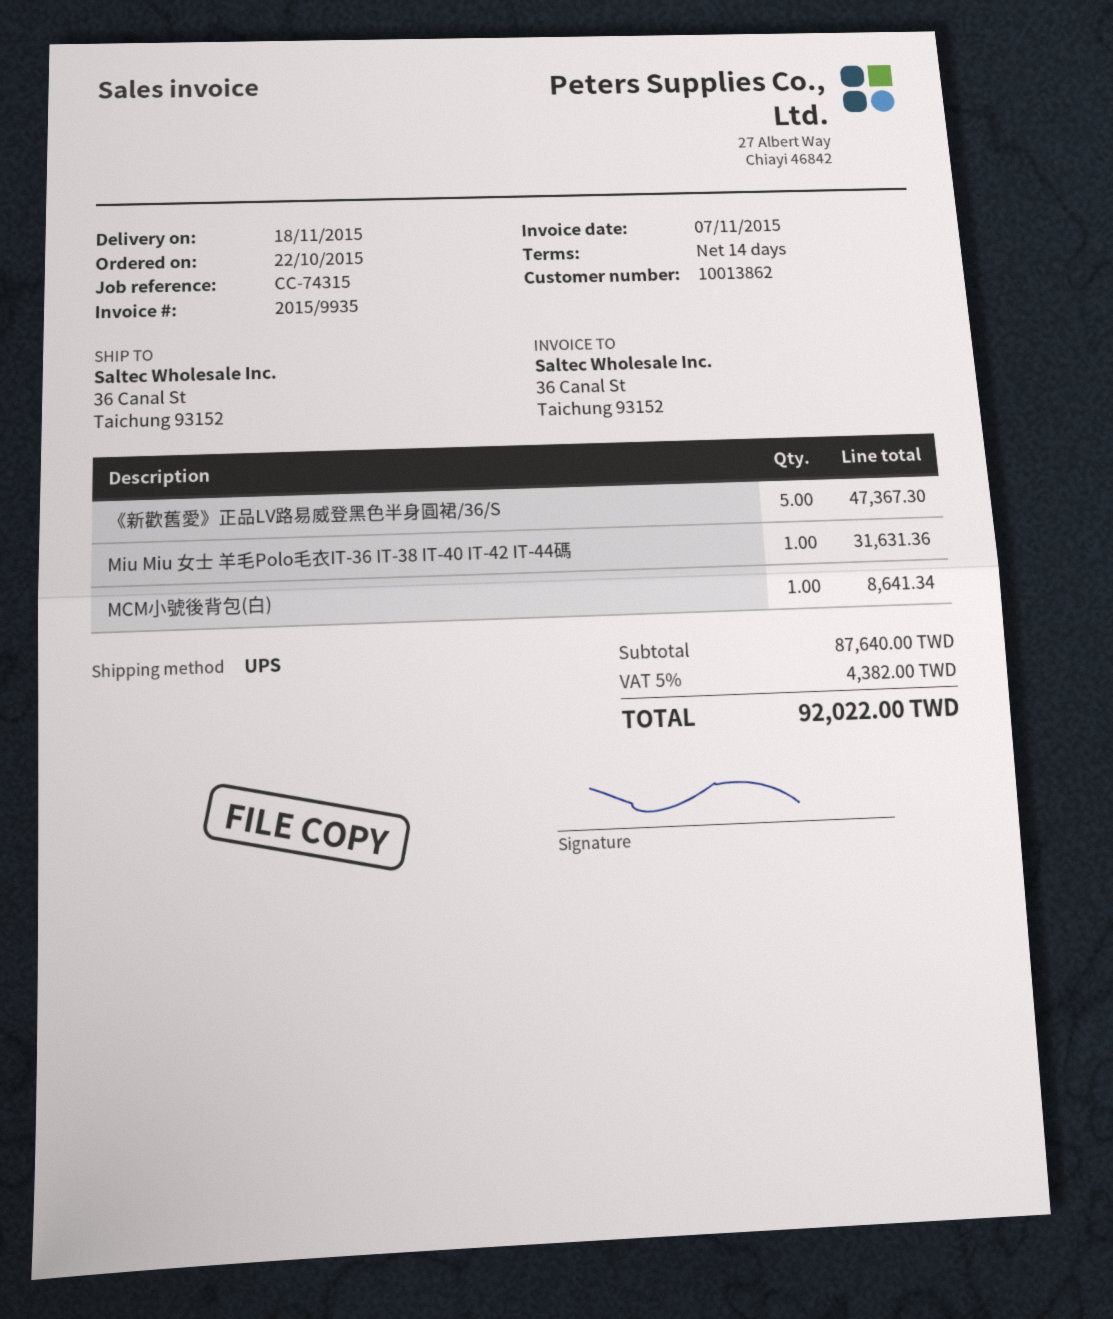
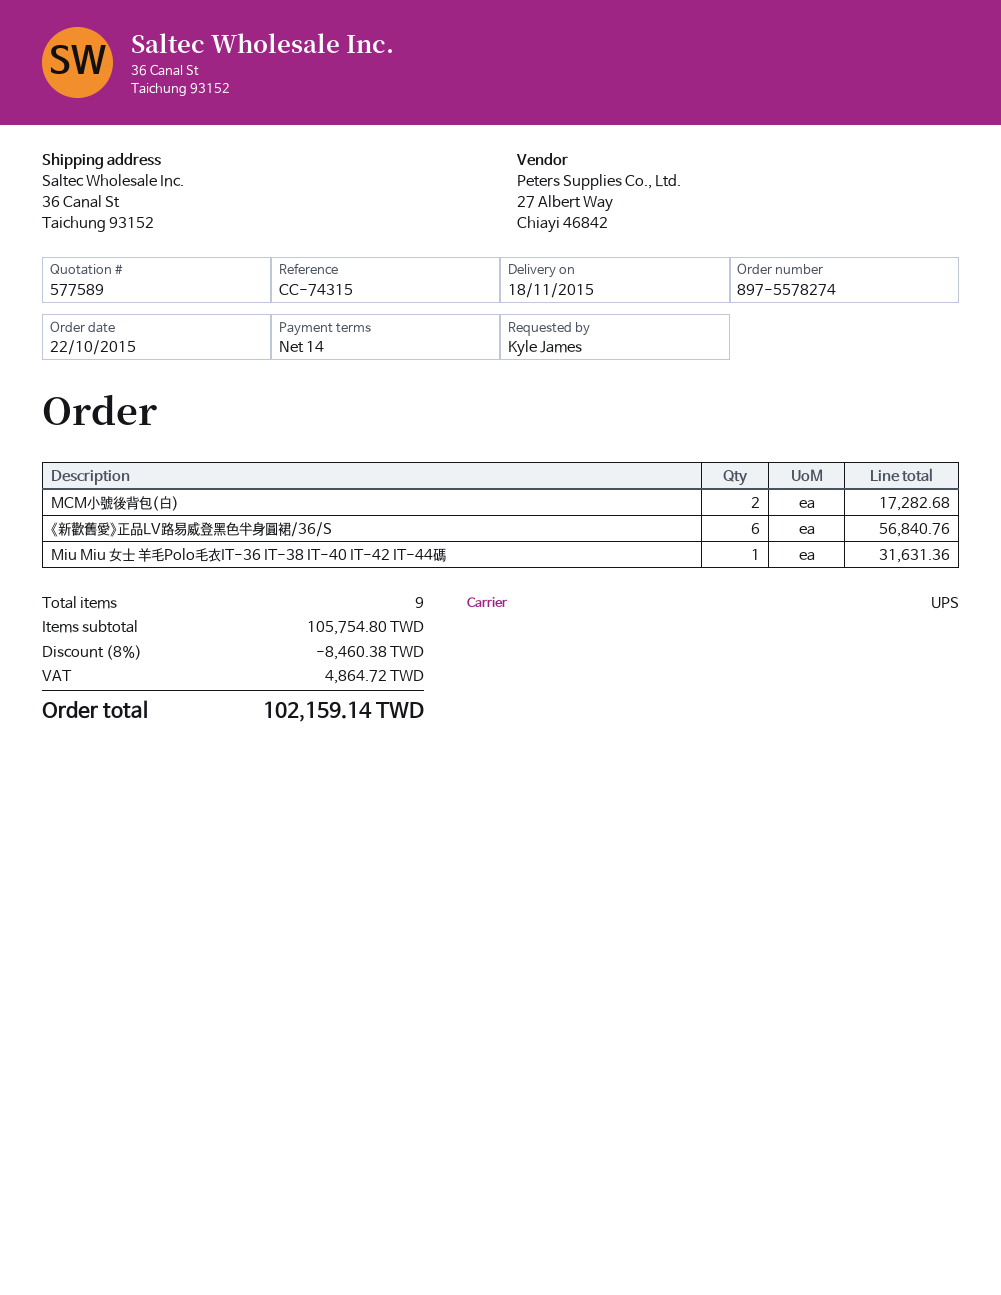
《新歡舊愛》正品LV路易威登黑色半身圓裙/36/S: 5 for 47367.30 -> 6 for 56840.76
MCM小號後背包(白): 1 for 8641.34 -> 2 for 17282.68
subtotal: 87640.00 -> 105754.80
discount: none -> 8% = 8460.38
tax: 4382.00 -> 4864.72
total: 92022.00 -> 102159.14

